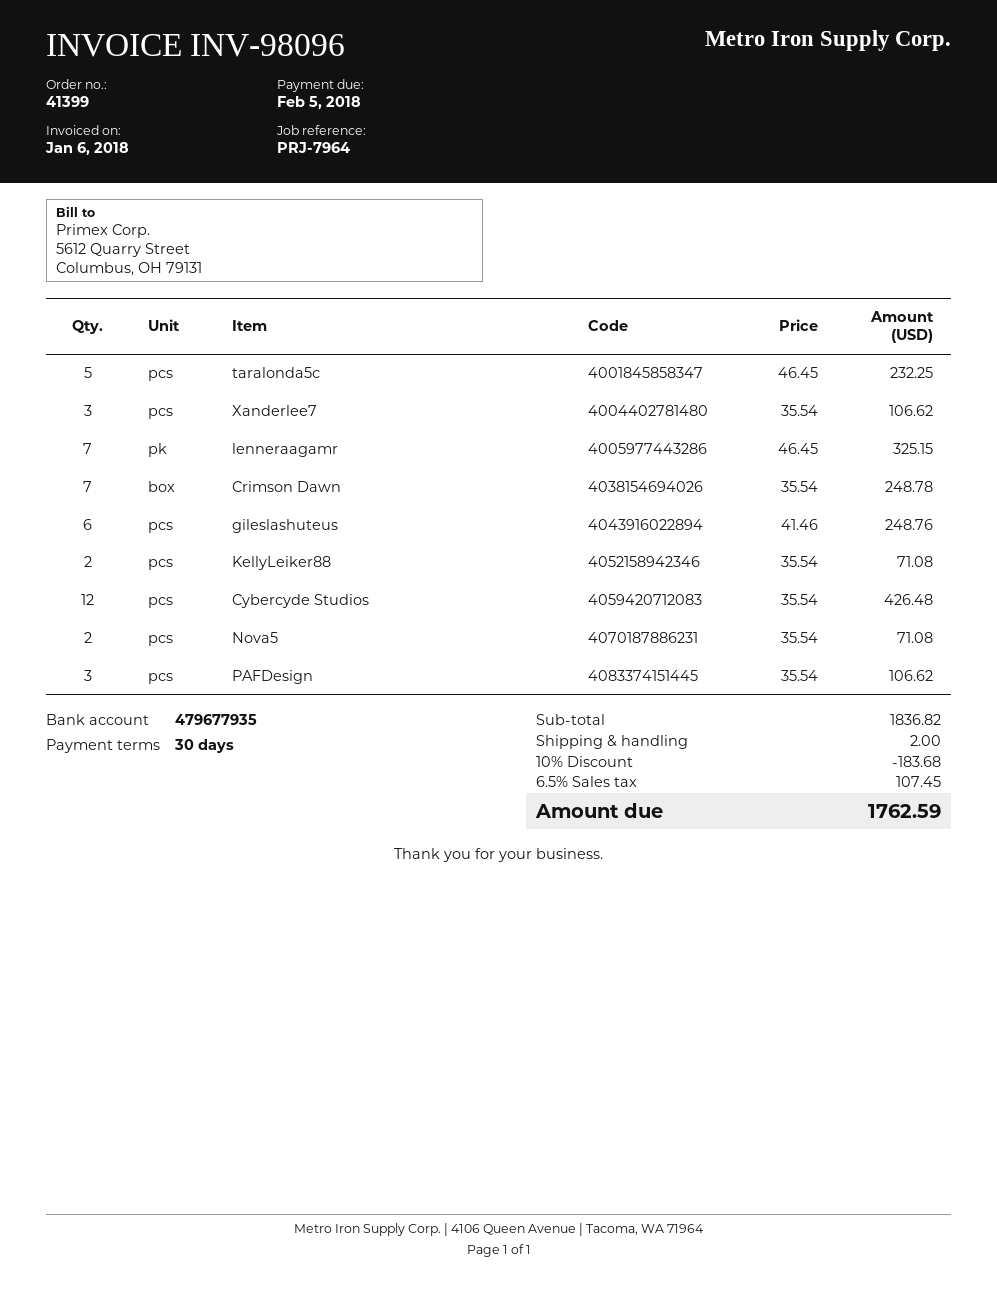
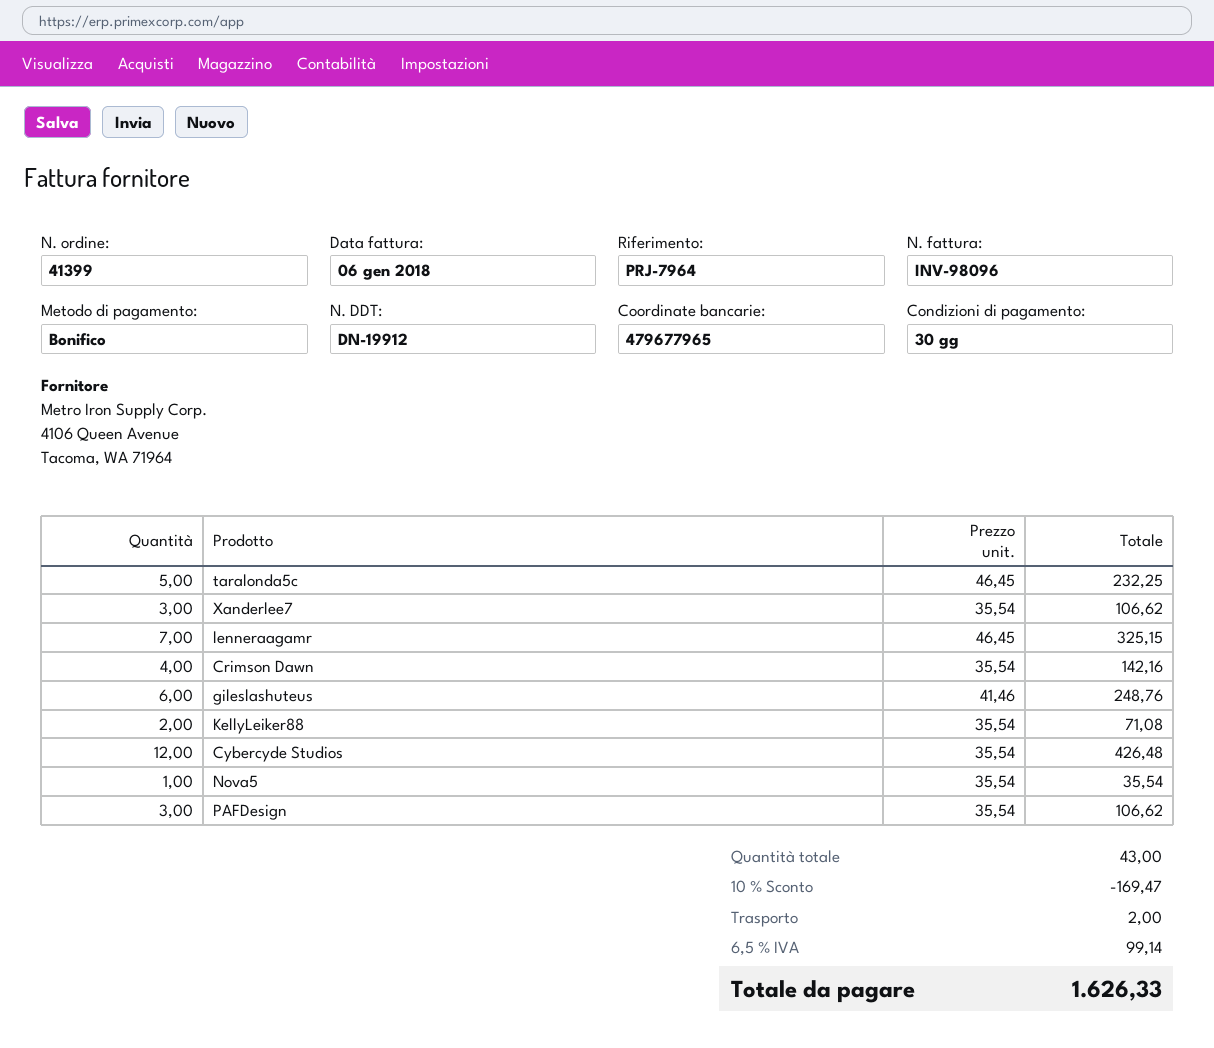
bank account: 479677935 -> 479677965
Crimson Dawn: 7 x 35.54 = 248.78 -> 4 x 35.54 = 142.16
Nova5: 2 x 35.54 = 71.08 -> 1 x 35.54 = 35.54
discount: 10% = 183.68 -> 10% = 169.47
tax: 6.5% = 107.45 -> 6.5% = 99.14
total: 1762.59 -> 1626.33

